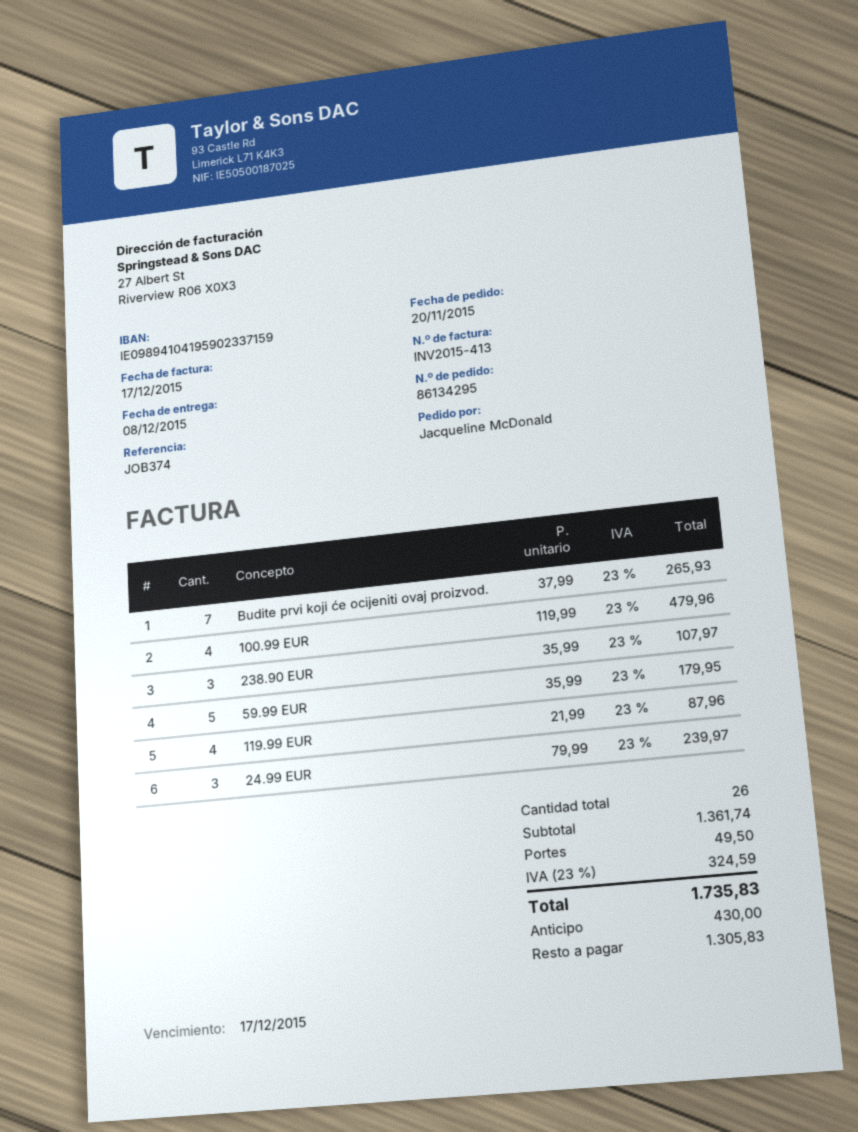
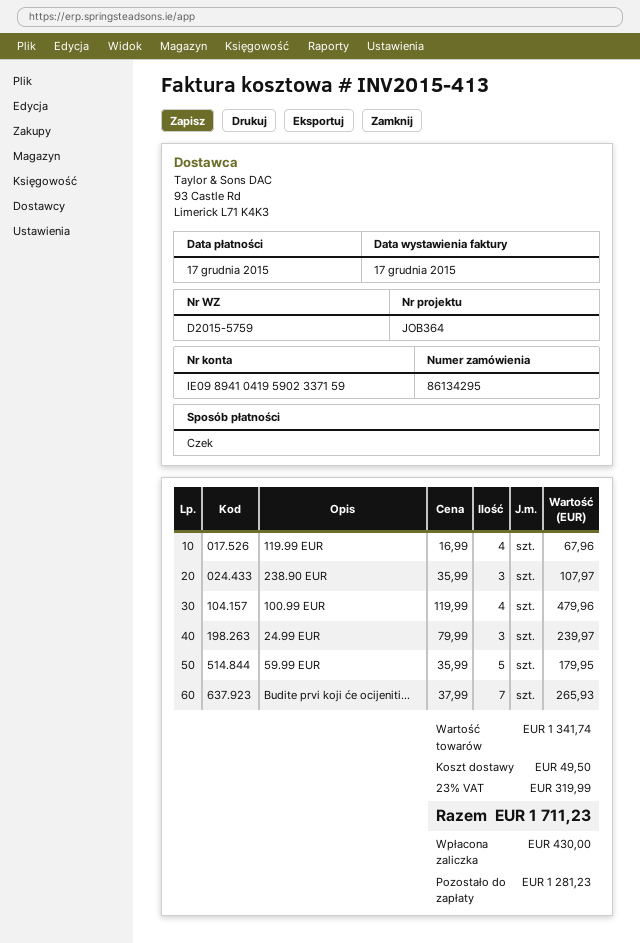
reference: JOB374 -> JOB364
119.99 EUR: 4 x 21.99 = 87.96 -> 4 x 16.99 = 67.96
subtotal: 1361.74 -> 1341.74
tax: 23% = 324.59 -> 23% = 319.99
total: 1735.83 -> 1711.23
balance: 1305.83 -> 1281.23

